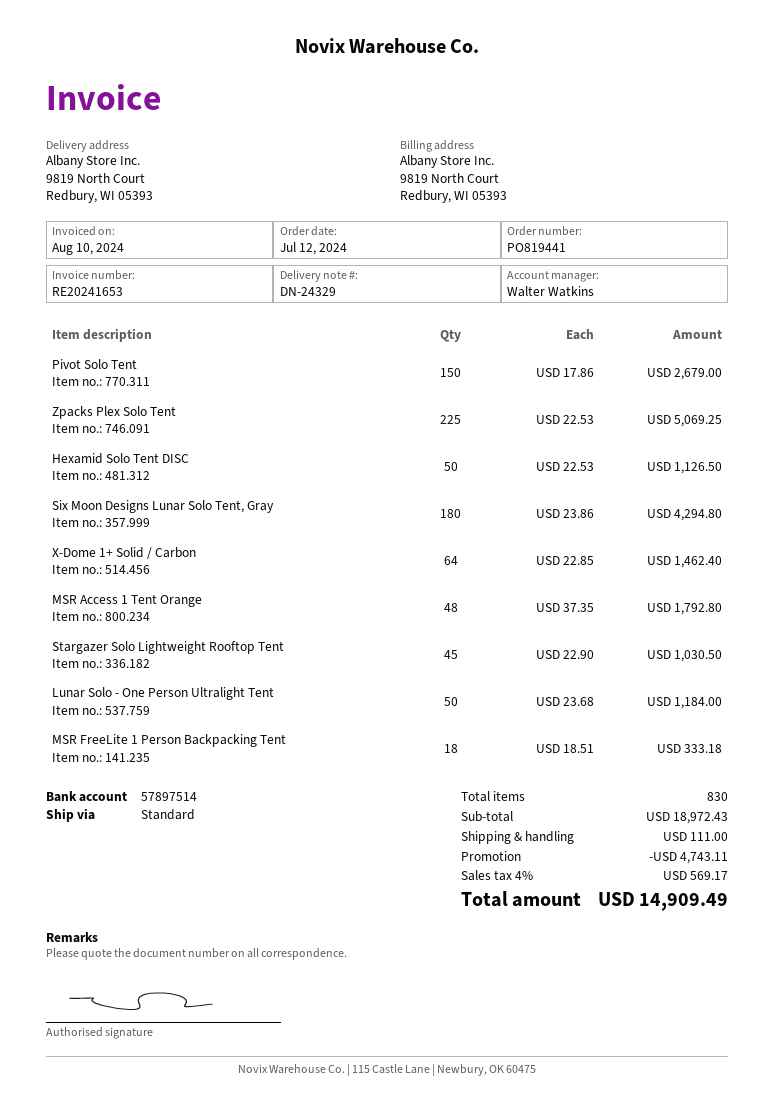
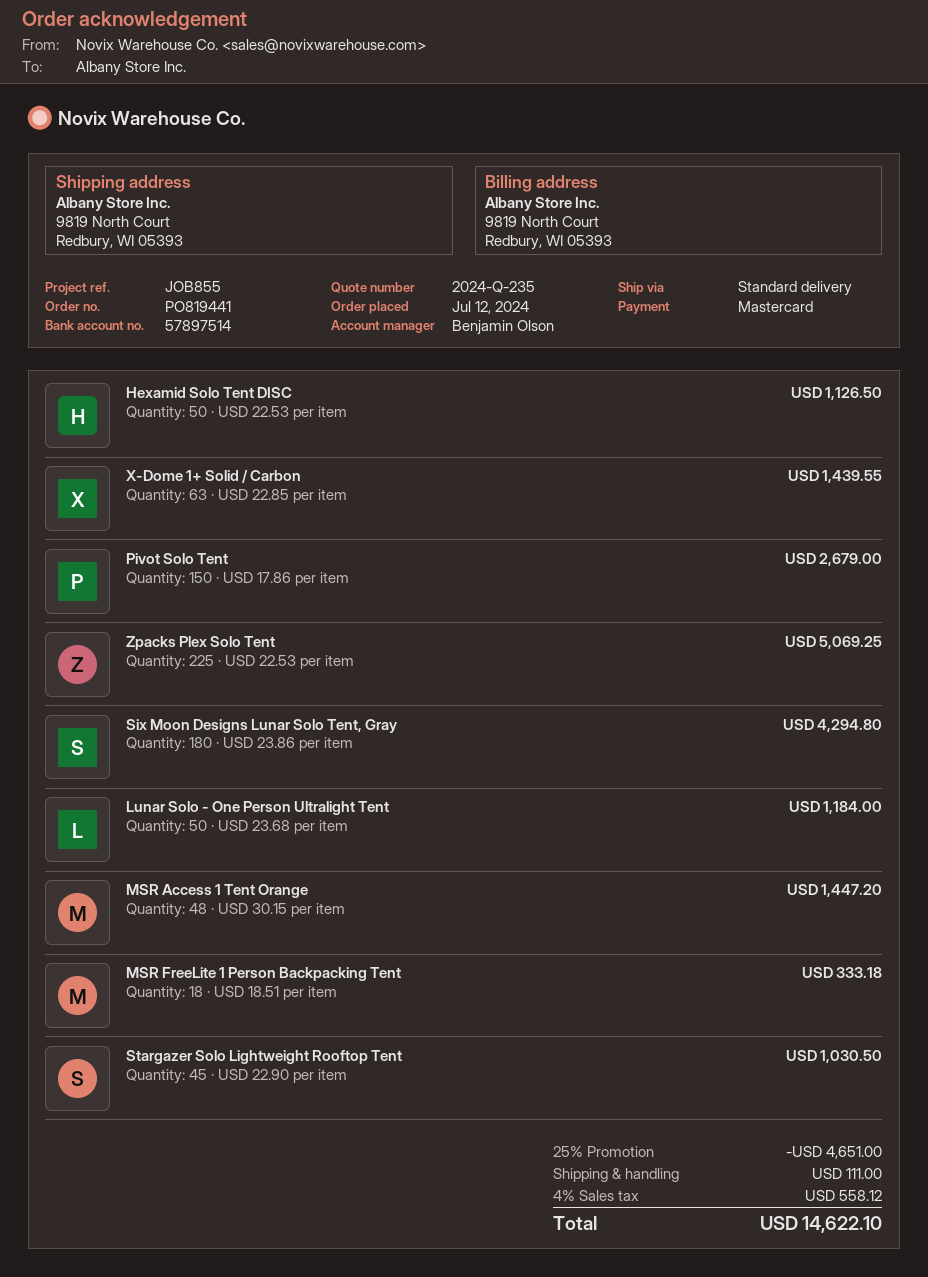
sales rep: Walter Watkins -> Benjamin Olson
X-Dome 1+ Solid / Carbon: 64 x 22.85 = 1462.40 -> 63 x 22.85 = 1439.55
MSR Access 1 Tent Orange: 48 x 37.35 = 1792.80 -> 48 x 30.15 = 1447.20
discount: 4743.11 -> 4651.00
tax: 4% = 569.17 -> 4% = 558.12
total: 14909.49 -> 14622.10

